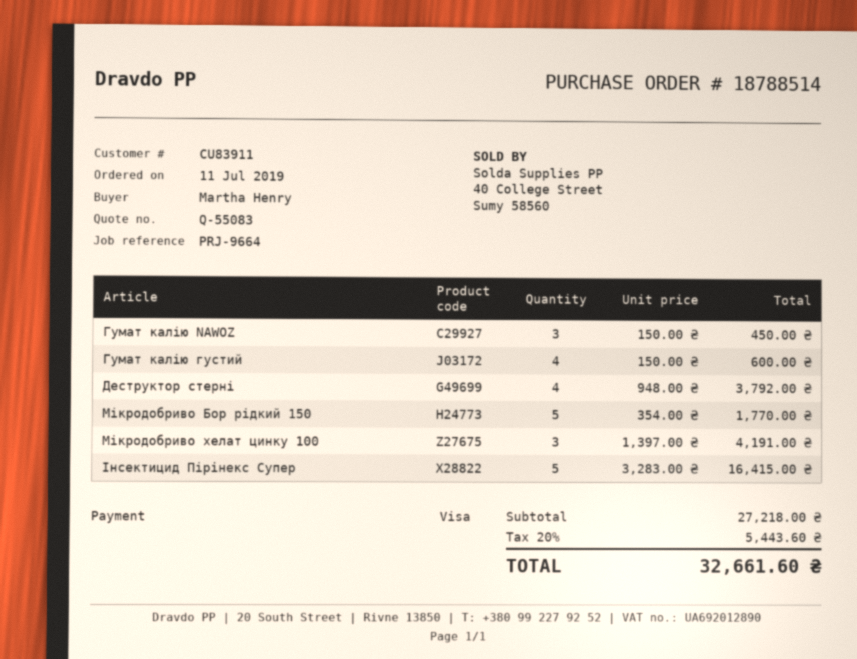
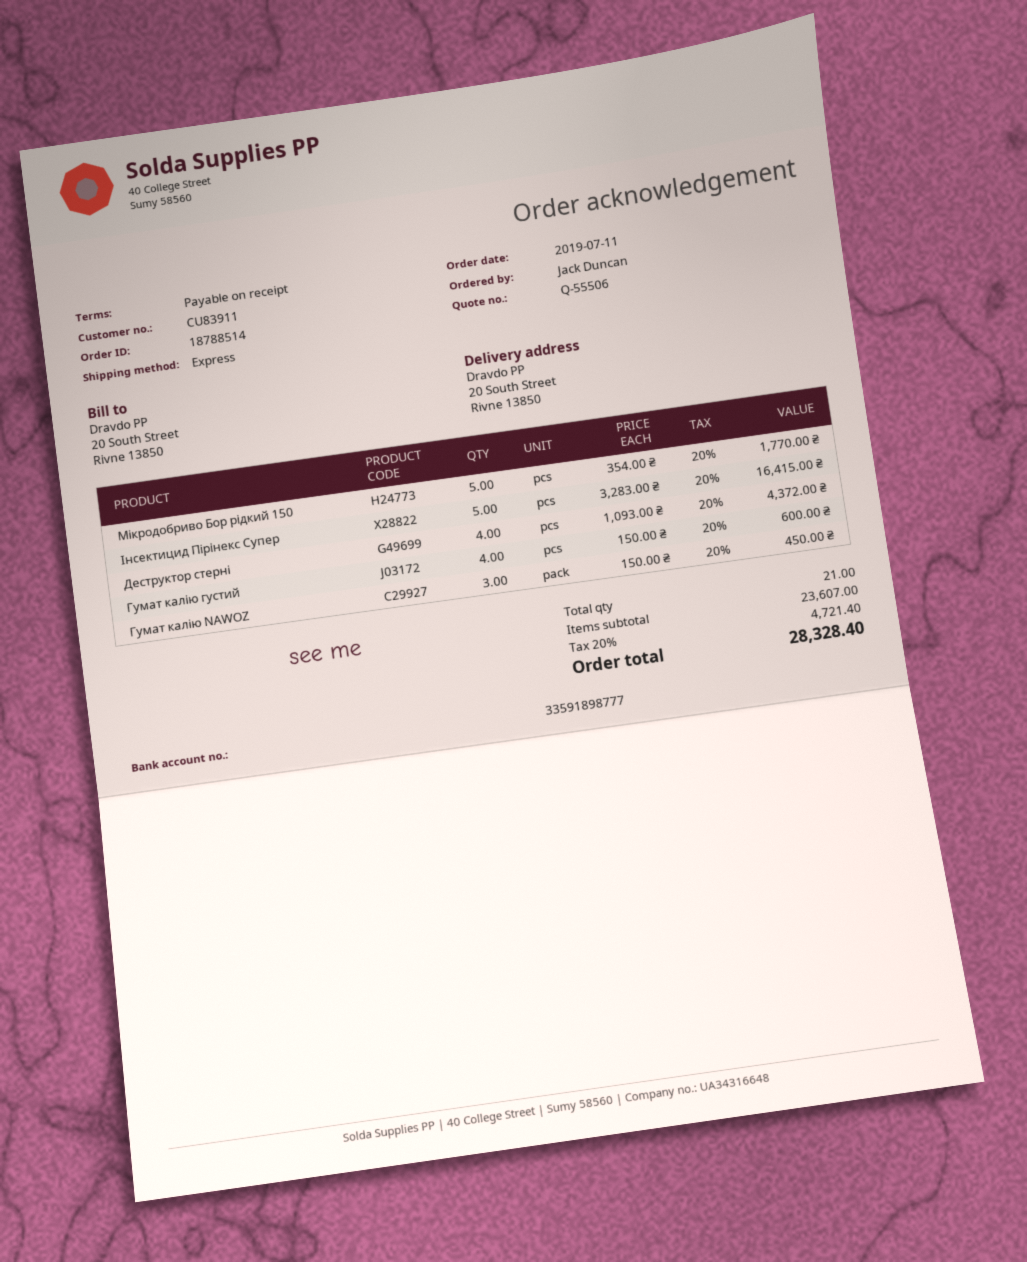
quote number: Q-55083 -> Q-55506
ordered by: Martha Henry -> Jack Duncan
Деструктор стерні: 4 x 948.00 = 3792.00 -> 4 x 1093.00 = 4372.00
Мікродобриво хелат цинку 100: 3 x 1397.00 = 4191.00 -> none
subtotal: 27218.00 -> 23607.00
tax: 20% = 5443.60 -> 20% = 4721.40
total: 32661.60 -> 28328.40

